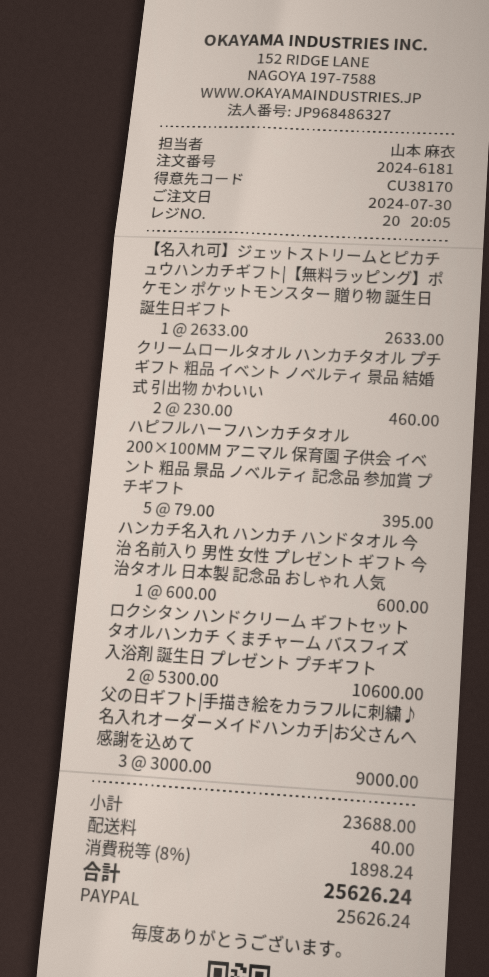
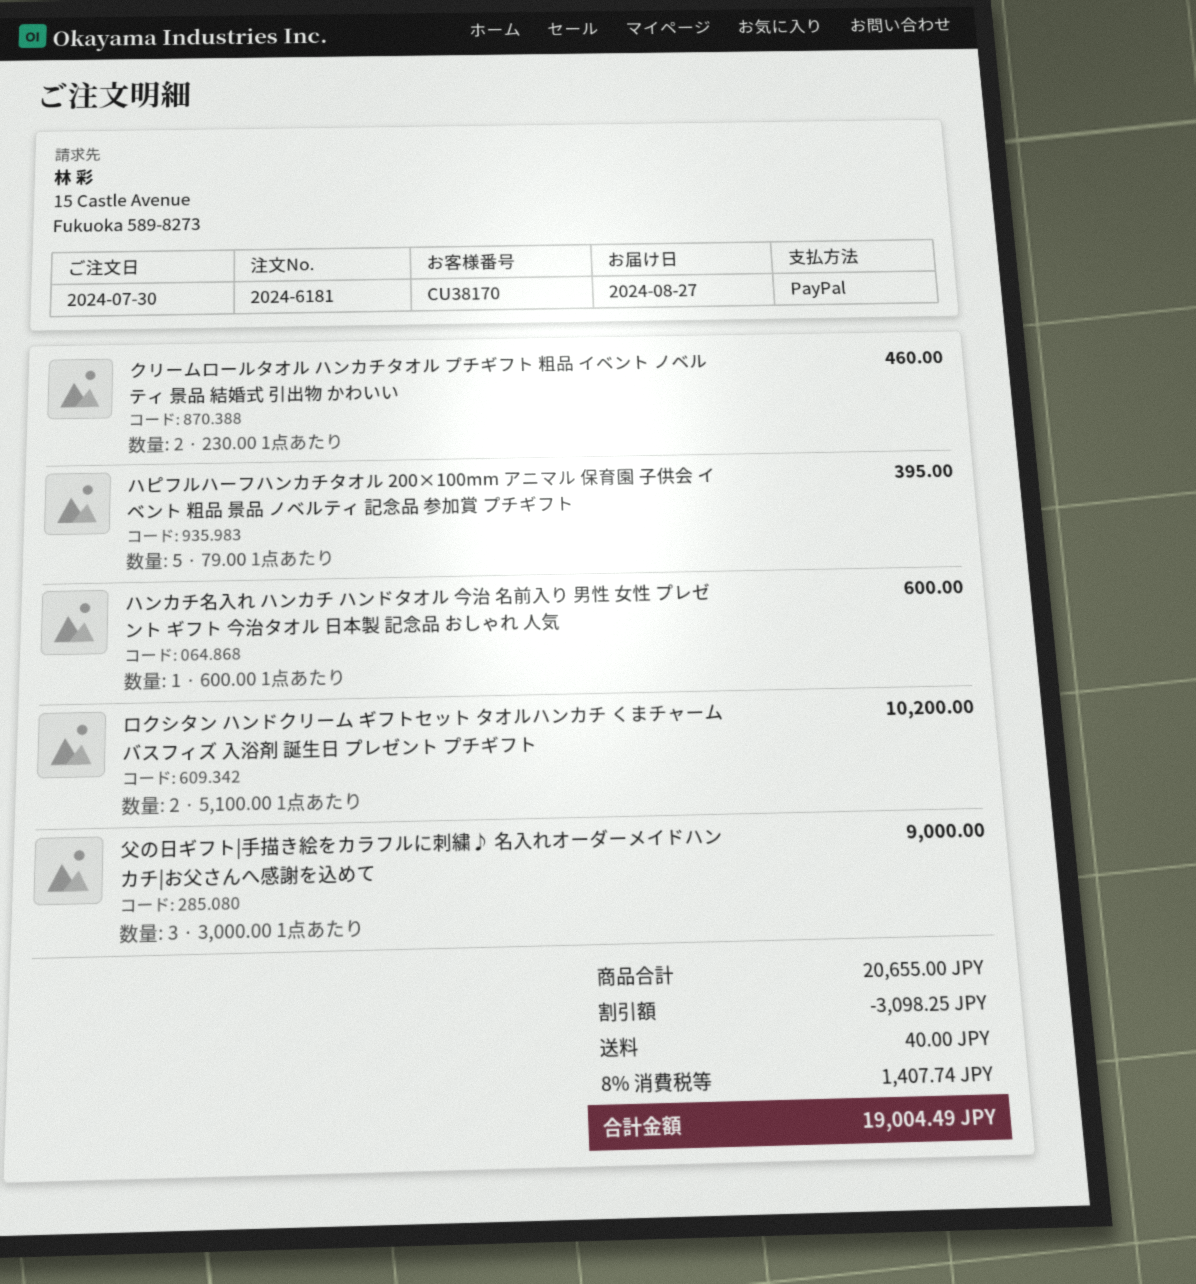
【名入れ可】ジェットストリームとピカチュウハンカチギフト|【無料ラッピング】ポケモン ポケットモンスター 贈り物 誕生日 誕生日ギフト: 1 x 2633.00 = 2633.00 -> none
ロクシタン ハンドクリーム ギフトセット タオルハンカチ くまチャーム バスフィズ 入浴剤 誕生日 プレゼント プチギフト: 2 x 5300.00 = 10600.00 -> 2 x 5100.00 = 10200.00
subtotal: 23688.00 -> 20655.00
discount: none -> 3098.25
tax: 8% = 1898.24 -> 8% = 1407.74
total: 25626.24 -> 19004.49

